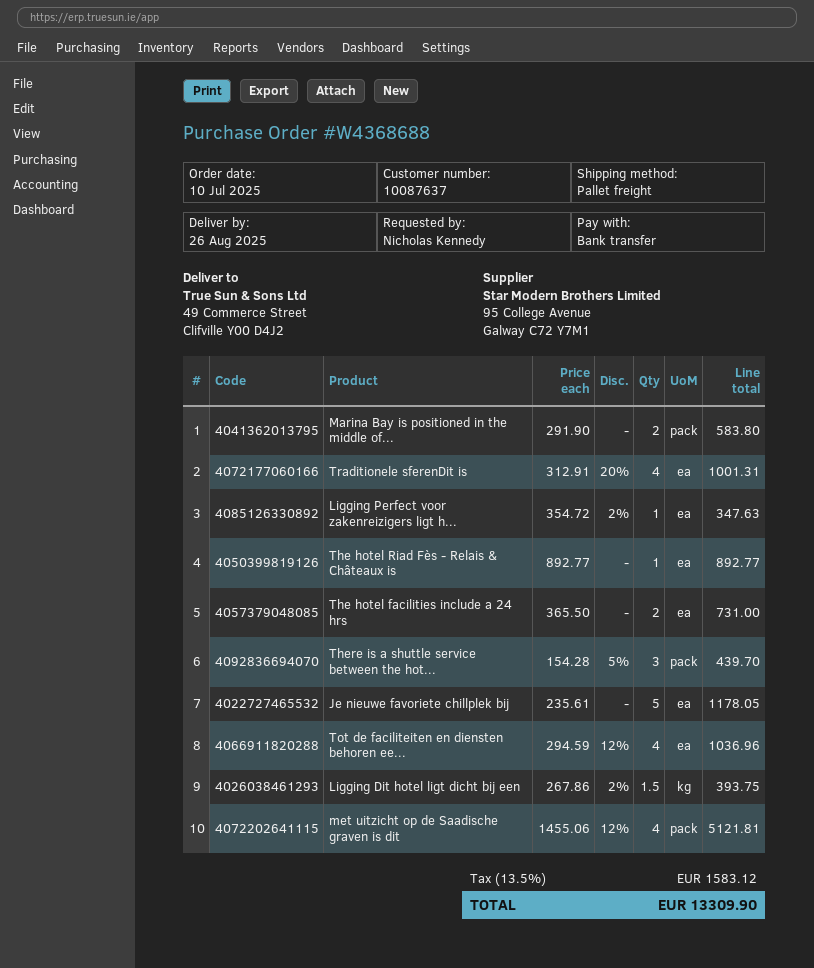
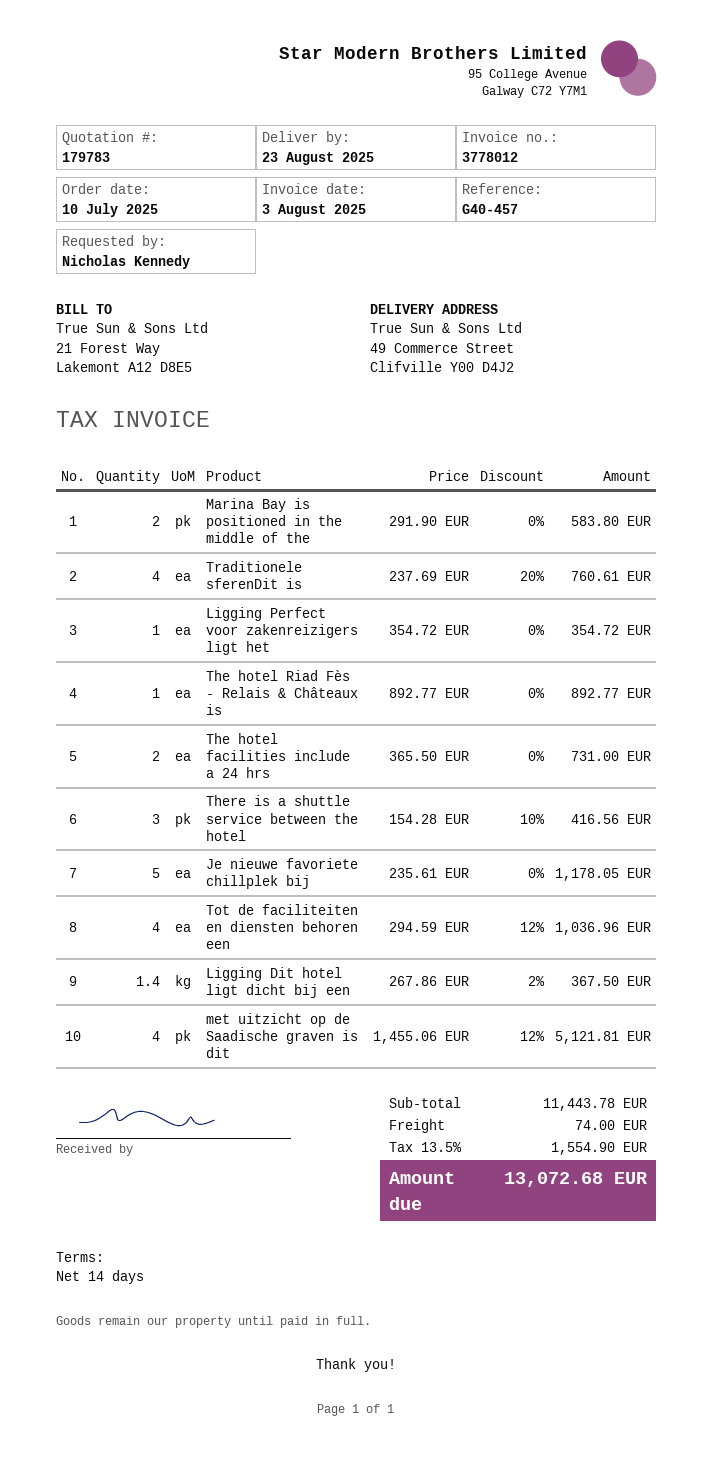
delivery date: 2025-08-26 -> 2025-08-23
Traditionele sferenDit is: 4 x 312.91 - 20% = 1001.31 -> 4 x 237.69 - 20% = 760.61
Ligging Perfect voor zakenreizigers ligt h...: 1 x 354.72 - 2% = 347.63 -> 1 x 354.72 = 354.72
There is a shuttle service between the hot...: 3 x 154.28 - 5% = 439.70 -> 3 x 154.28 - 10% = 416.56
Ligging Dit hotel ligt dicht bij een: 1.5 x 267.86 - 2% = 393.75 -> 1.4 x 267.86 - 2% = 367.50
shipping: none -> 74.00
tax: 13.5% = 1583.12 -> 13.5% = 1554.90
total: 13309.90 -> 13072.68

